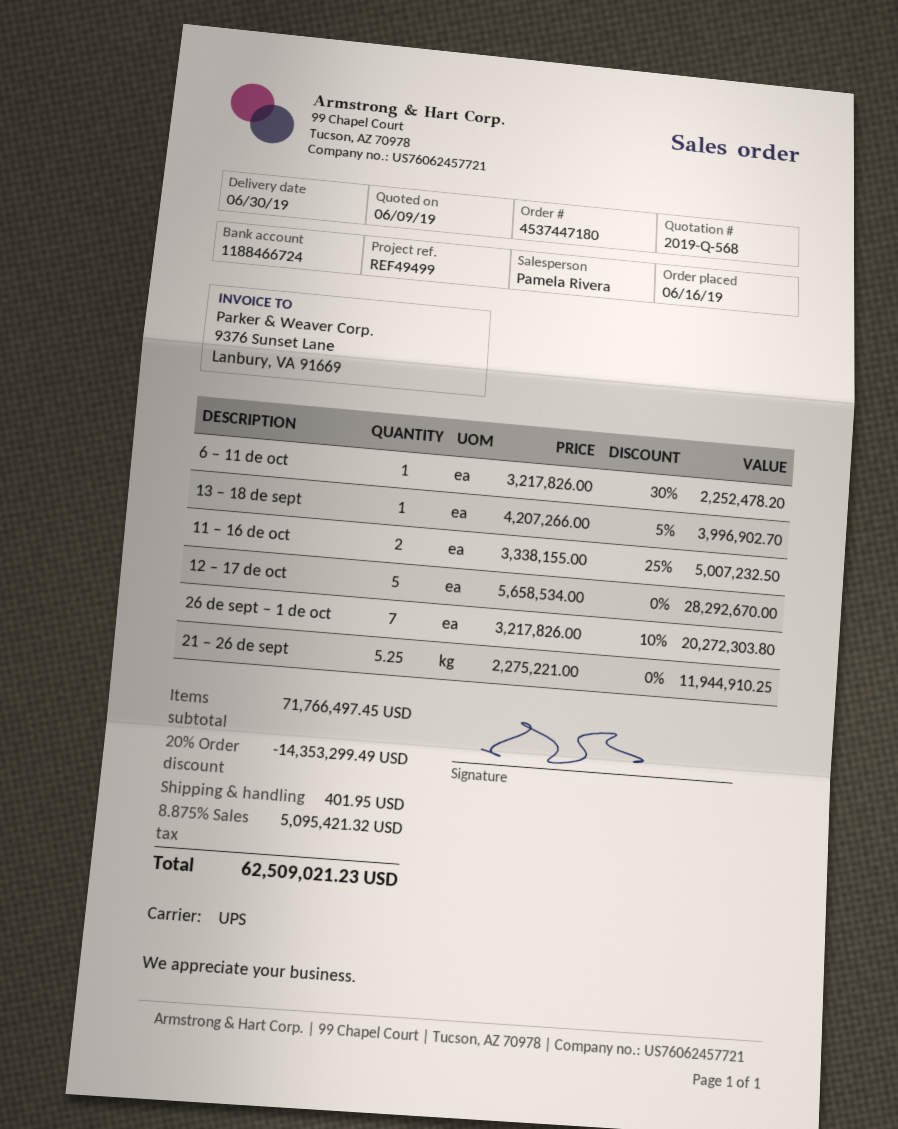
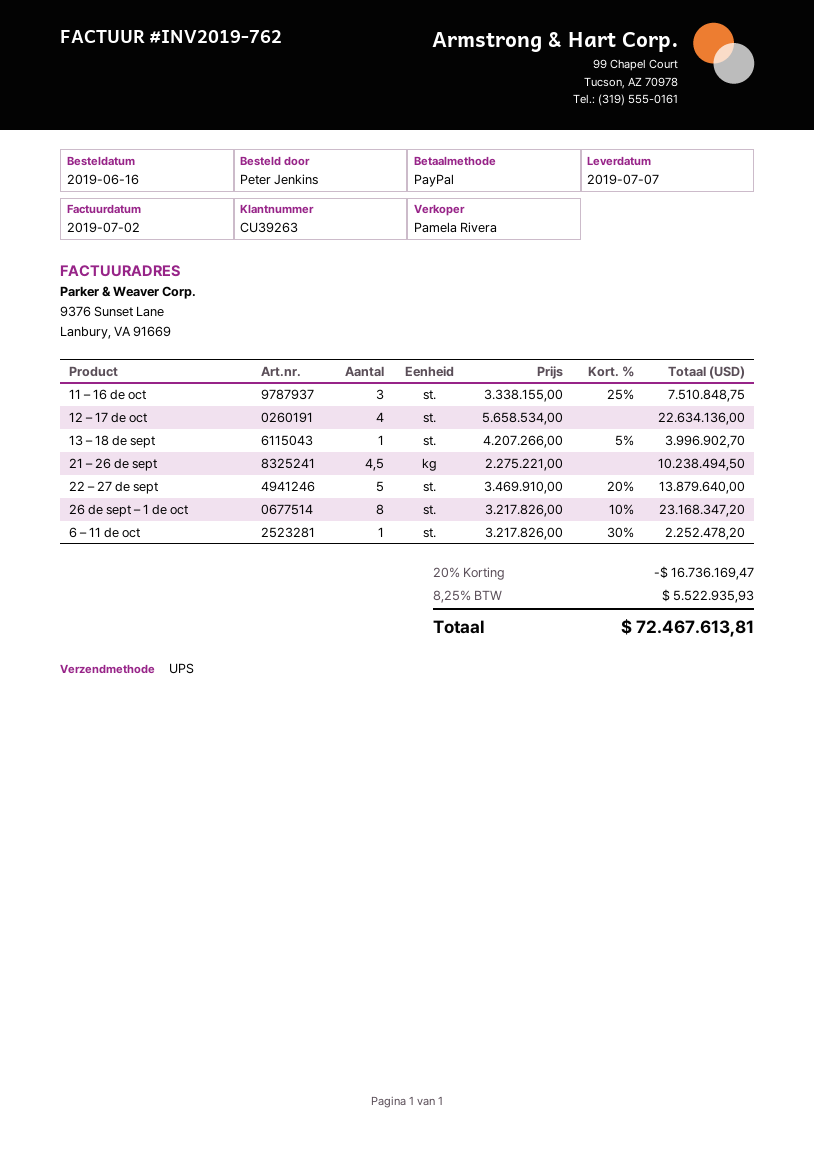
delivery date: 2019-06-30 -> 2019-07-07
11 – 16 de oct: 2 x 3338155.00 - 25% = 5007232.50 -> 3 x 3338155.00 - 25% = 7510848.75
12 – 17 de oct: 5 x 5658534.00 = 28292670.00 -> 4 x 5658534.00 = 22634136.00
26 de sept – 1 de oct: 7 x 3217826.00 - 10% = 20272303.80 -> 8 x 3217826.00 - 10% = 23168347.20
21 – 26 de sept: 5.25 x 2275221.00 = 11944910.25 -> 4.5 x 2275221.00 = 10238494.50
22 – 27 de sept: none -> 5 x 3469910.00 - 20% = 13879640.00
discount: 20% = 14353299.49 -> 20% = 16736169.47
shipping: 401.95 -> none
tax: 8.875% = 5095421.32 -> 8.25% = 5522935.93
total: 62509021.23 -> 72467613.81

